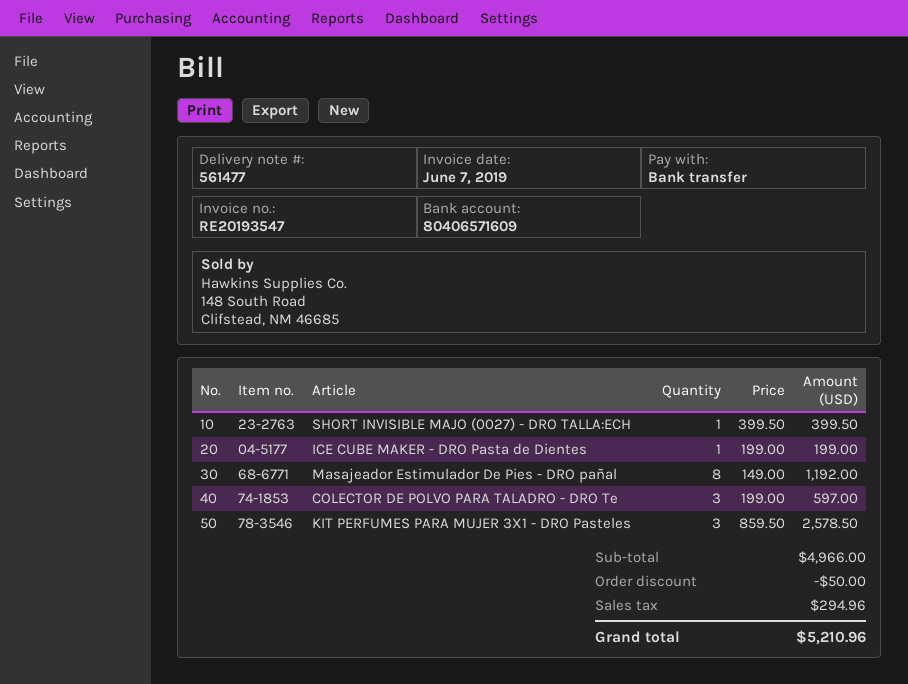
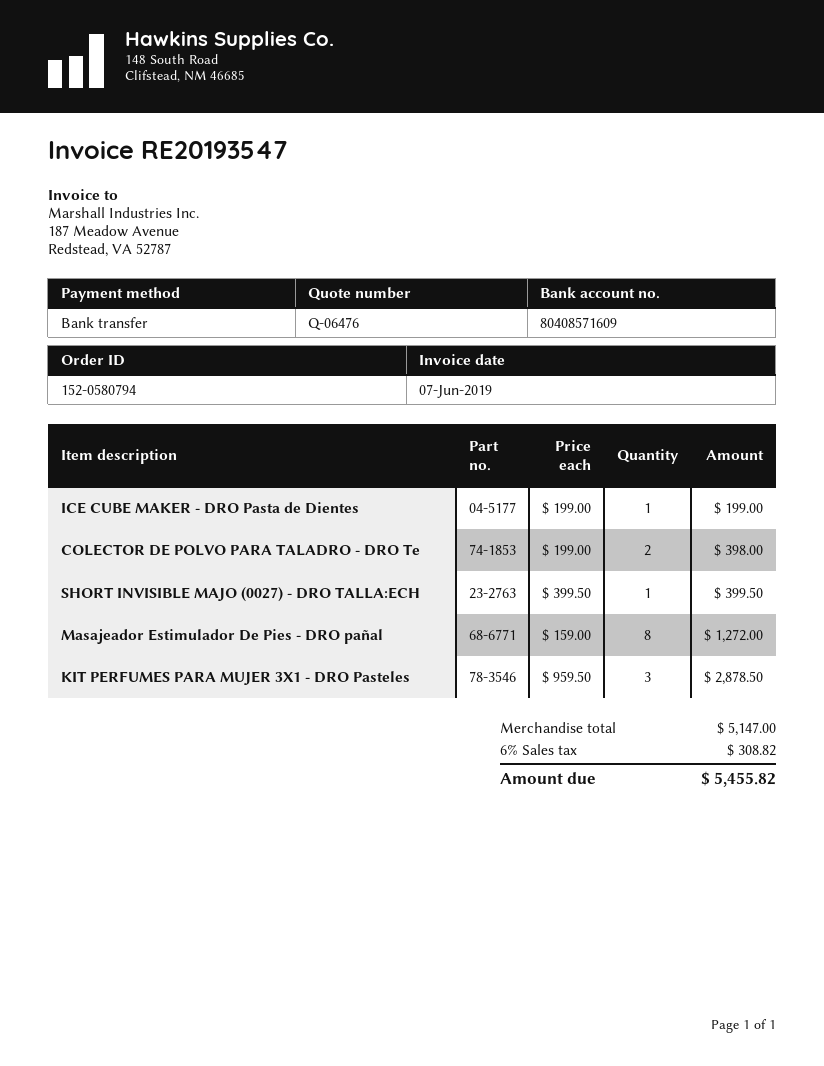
bank account: 80406571609 -> 80408571609
Masajeador Estimulador De Pies - DRO pañal: 8 x 149.00 = 1192.00 -> 8 x 159.00 = 1272.00
COLECTOR DE POLVO PARA TALADRO - DRO Te: 3 x 199.00 = 597.00 -> 2 x 199.00 = 398.00
KIT PERFUMES PARA MUJER 3X1 - DRO Pasteles: 3 x 859.50 = 2578.50 -> 3 x 959.50 = 2878.50
subtotal: 4966.00 -> 5147.00
discount: 50.00 -> none
tax: 294.96 -> 308.82
total: 5210.96 -> 5455.82

